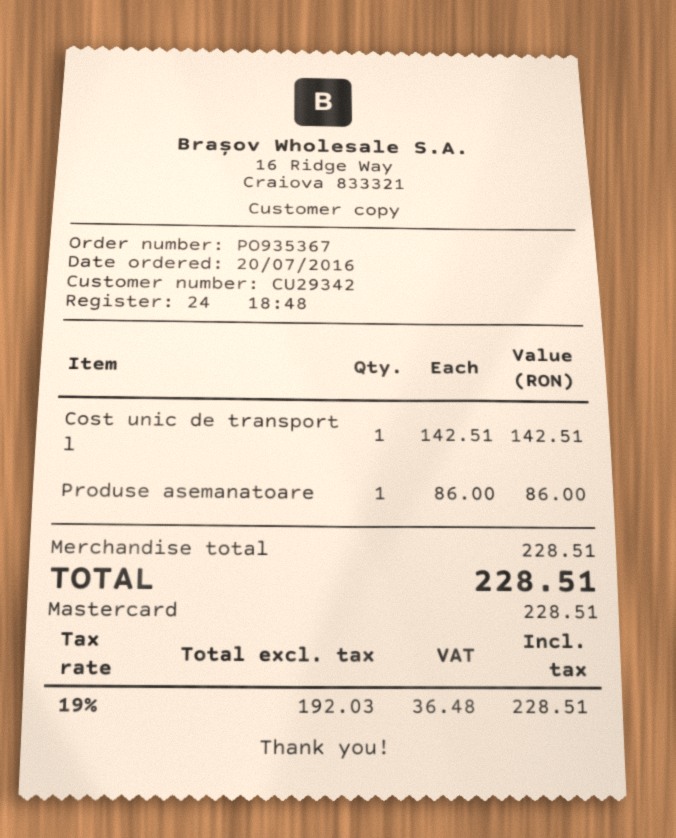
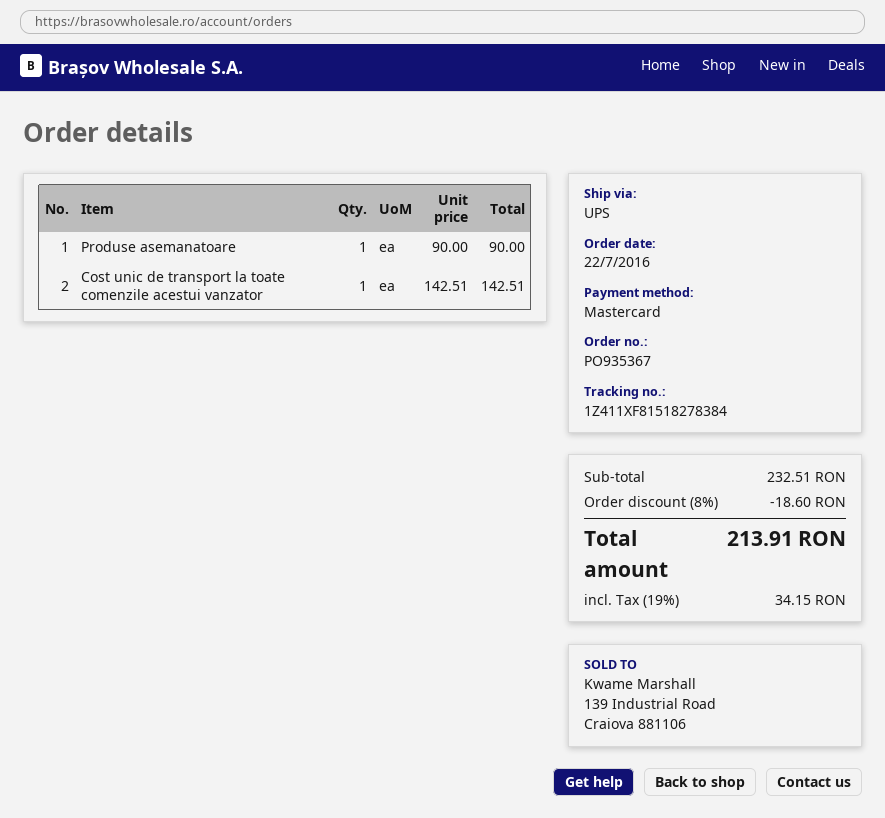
order date: 2016-07-20 -> 2016-07-22
Produse asemanatoare: 1 x 86.00 = 86.00 -> 1 x 90.00 = 90.00
subtotal: 228.51 -> 232.51
discount: none -> 8% = 18.60
tax: 19% = 36.48 -> 19% = 34.15
total: 228.51 -> 213.91

